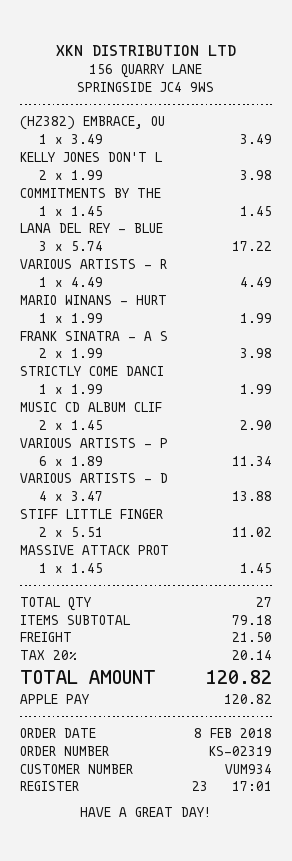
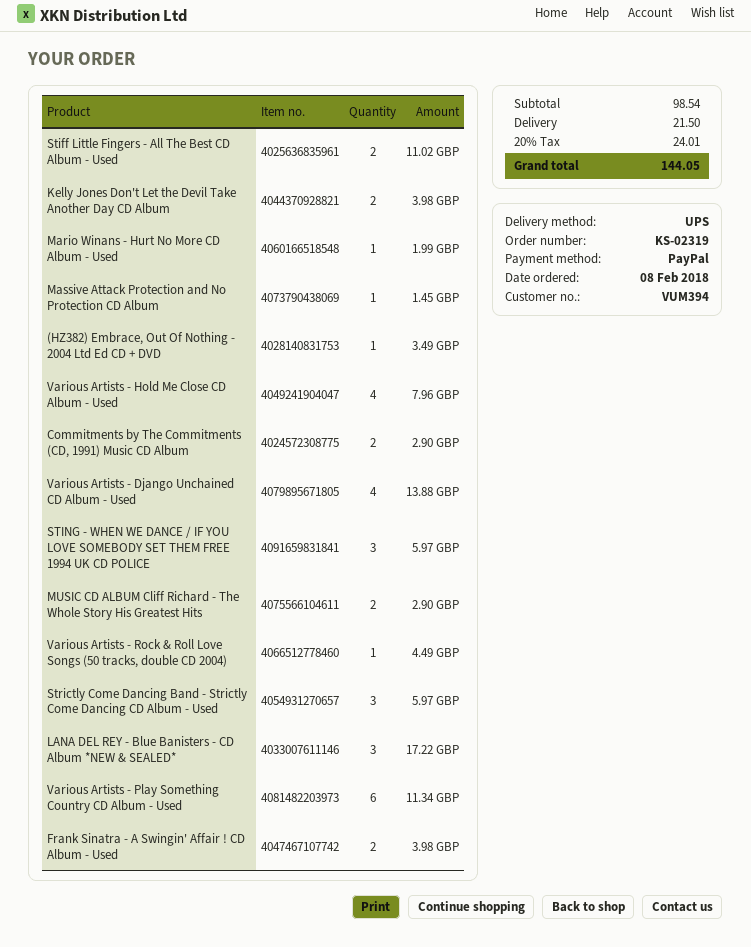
customer number: VUM934 -> VUM394
payment method: Apple Pay -> PayPal
COMMITMENTS BY THE: 1 for 1.45 -> 2 for 2.90
STRICTLY COME DANCI: 1 for 1.99 -> 3 for 5.97
Various Artists - Hold Me Close CD Album - Used: none -> 4 for 7.96
STING - WHEN WE DANCE / IF YOU LOVE SOMEBODY SET THEM FREE 1994 UK CD POLICE: none -> 3 for 5.97
subtotal: 79.18 -> 98.54
tax: 20% = 20.14 -> 20% = 24.01
total: 120.82 -> 144.05

